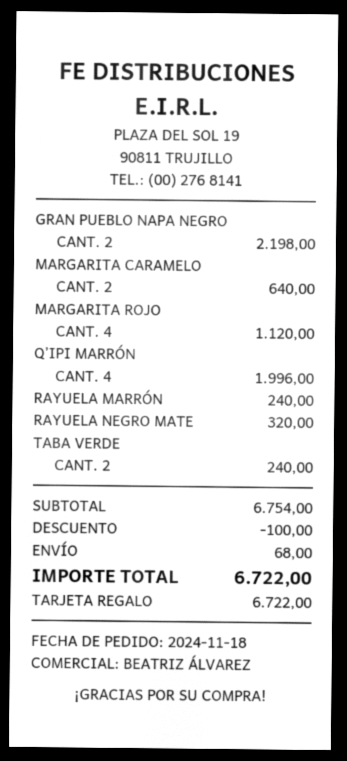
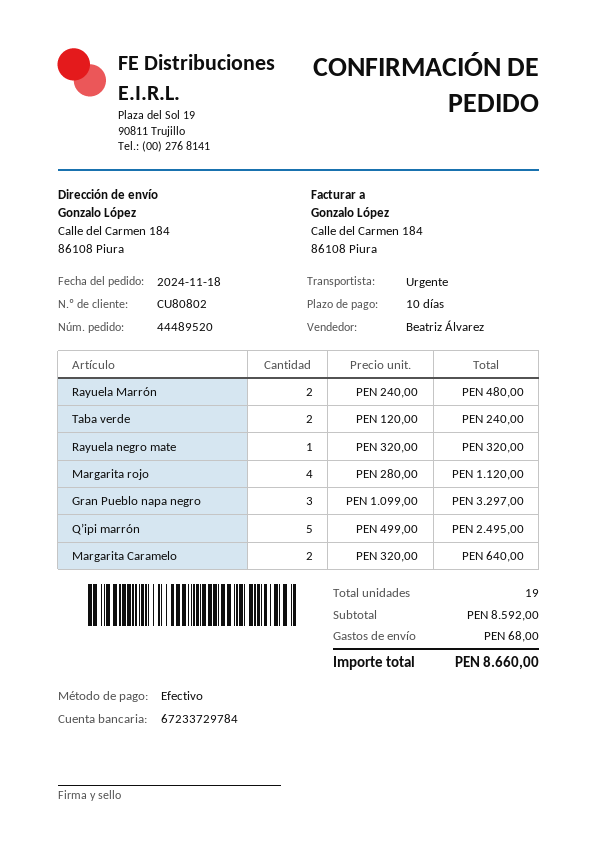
payment method: gift card -> cash
GRAN PUEBLO NAPA NEGRO: 2 for 2198.00 -> 3 for 3297.00
Q’IPI MARRÓN: 4 for 1996.00 -> 5 for 2495.00
RAYUELA MARRÓN: 1 for 240.00 -> 2 for 480.00
subtotal: 6754.00 -> 8592.00
discount: 100.00 -> none
total: 6722.00 -> 8660.00

